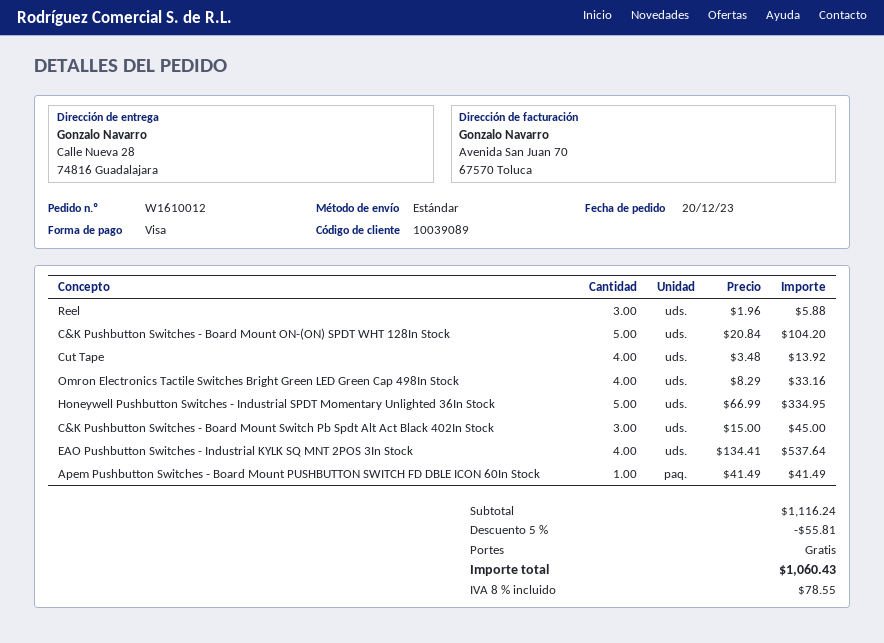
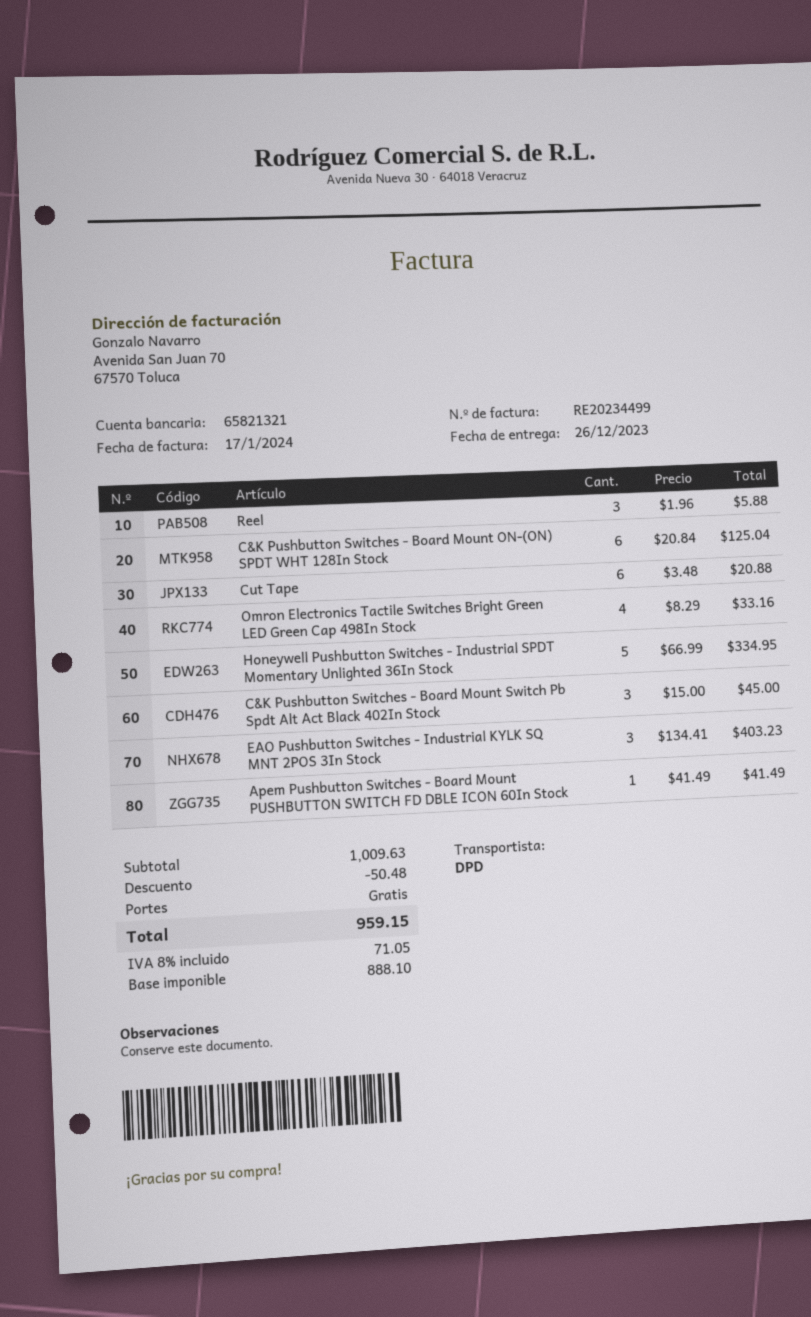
shipping method: standard -> DPD
C&K Pushbutton Switches - Board Mount ON-(ON) SPDT WHT 128In Stock: 5 x 20.84 = 104.20 -> 6 x 20.84 = 125.04
Cut Tape: 4 x 3.48 = 13.92 -> 6 x 3.48 = 20.88
EAO Pushbutton Switches - Industrial KYLK SQ MNT 2POS 3In Stock: 4 x 134.41 = 537.64 -> 3 x 134.41 = 403.23
subtotal: 1116.24 -> 1009.63
discount: 55.81 -> 50.48
tax: 8% = 78.55 -> 8% = 71.05
total: 1060.43 -> 959.15

